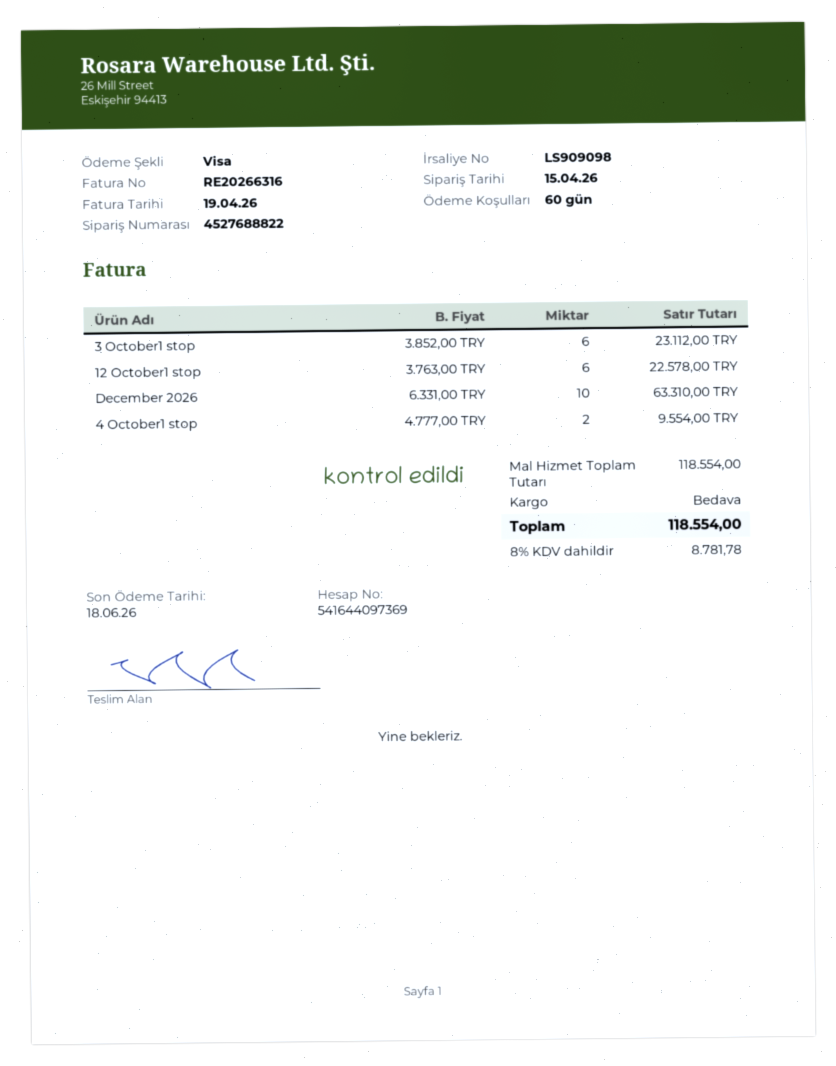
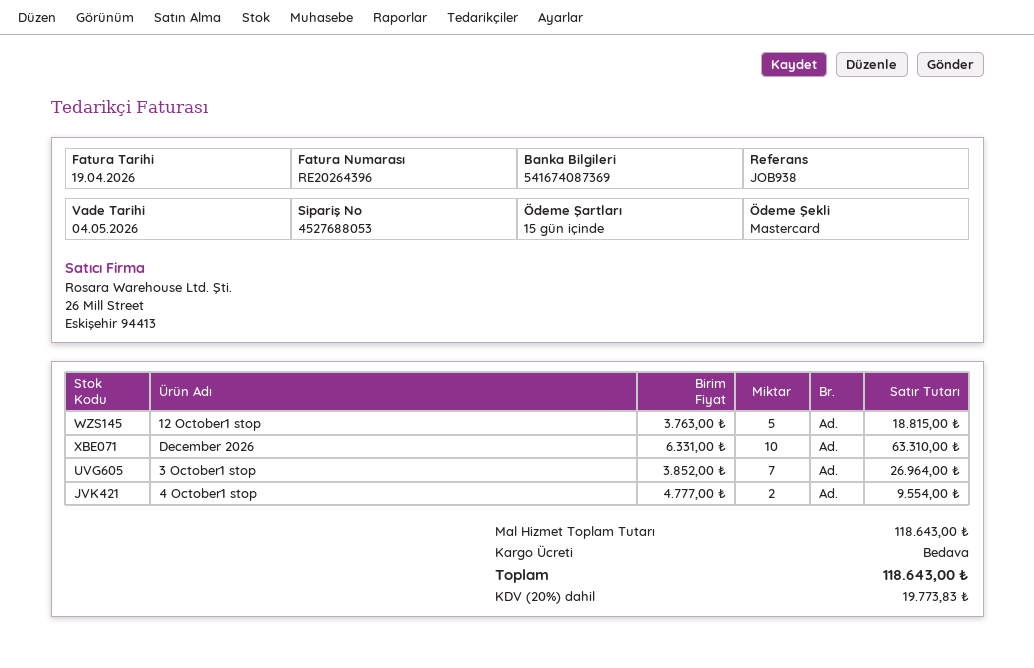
order number: 4527688822 -> 4527688053
invoice number: RE20266316 -> RE20264396
payment terms: 60 days -> 15 days
due date: 2026-06-18 -> 2026-05-04
payment method: Visa -> Mastercard
bank account: 541644097369 -> 541674087369
3 October1 stop: 6 x 3852.00 = 23112.00 -> 7 x 3852.00 = 26964.00
12 October1 stop: 6 x 3763.00 = 22578.00 -> 5 x 3763.00 = 18815.00
subtotal: 118554.00 -> 118643.00
tax: 8% = 8781.78 -> 20% = 19773.83
total: 118554.00 -> 118643.00

